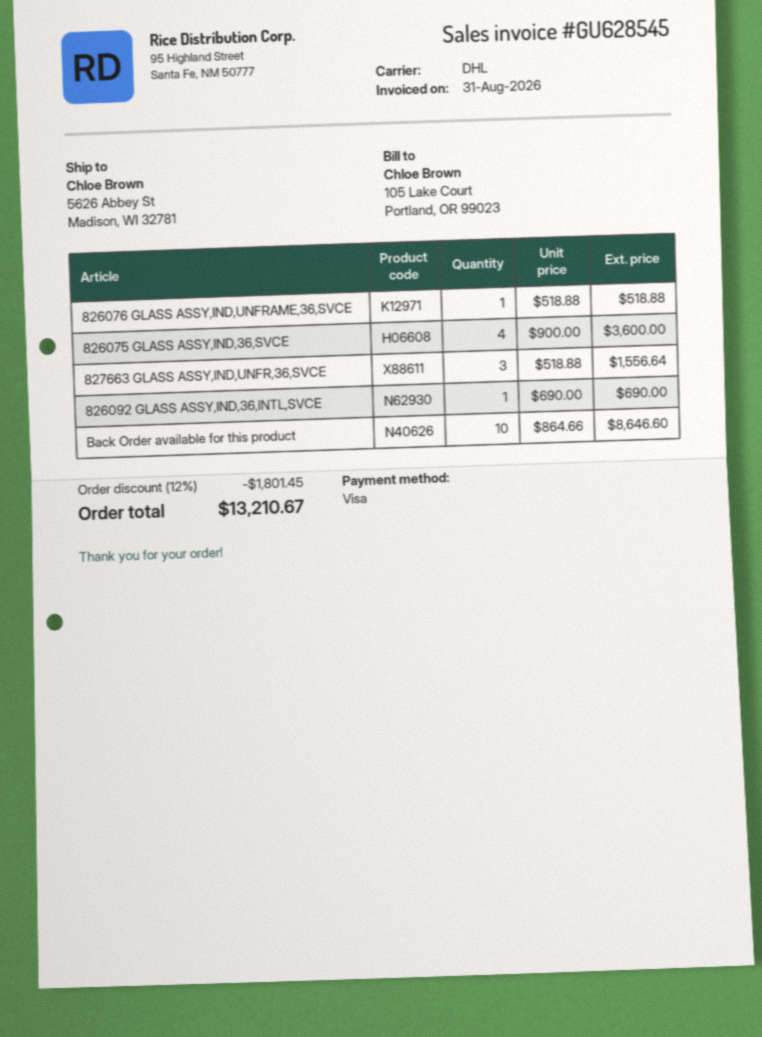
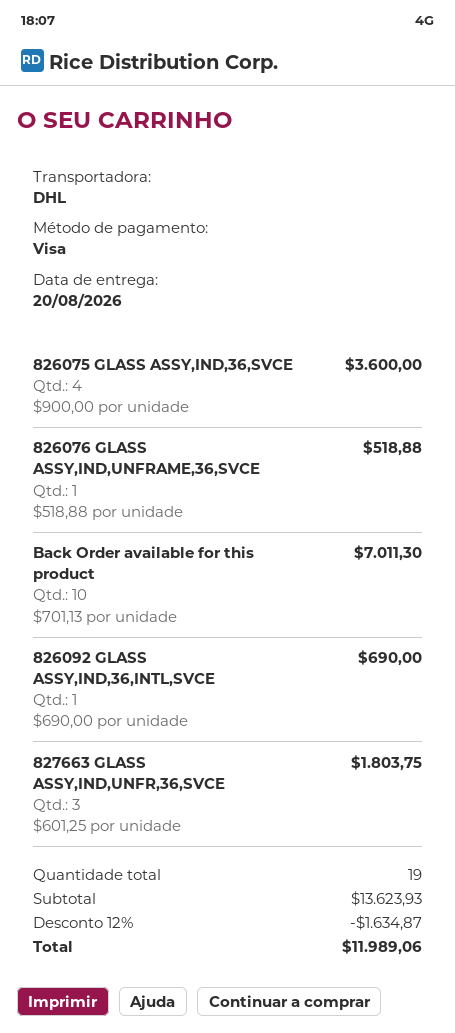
827663 GLASS ASSY,IND,UNFR,36,SVCE: 3 x 518.88 = 1556.64 -> 3 x 601.25 = 1803.75
Back Order available for this product: 10 x 864.66 = 8646.60 -> 10 x 701.13 = 7011.30
discount: 12% = 1801.45 -> 12% = 1634.87
total: 13210.67 -> 11989.06

